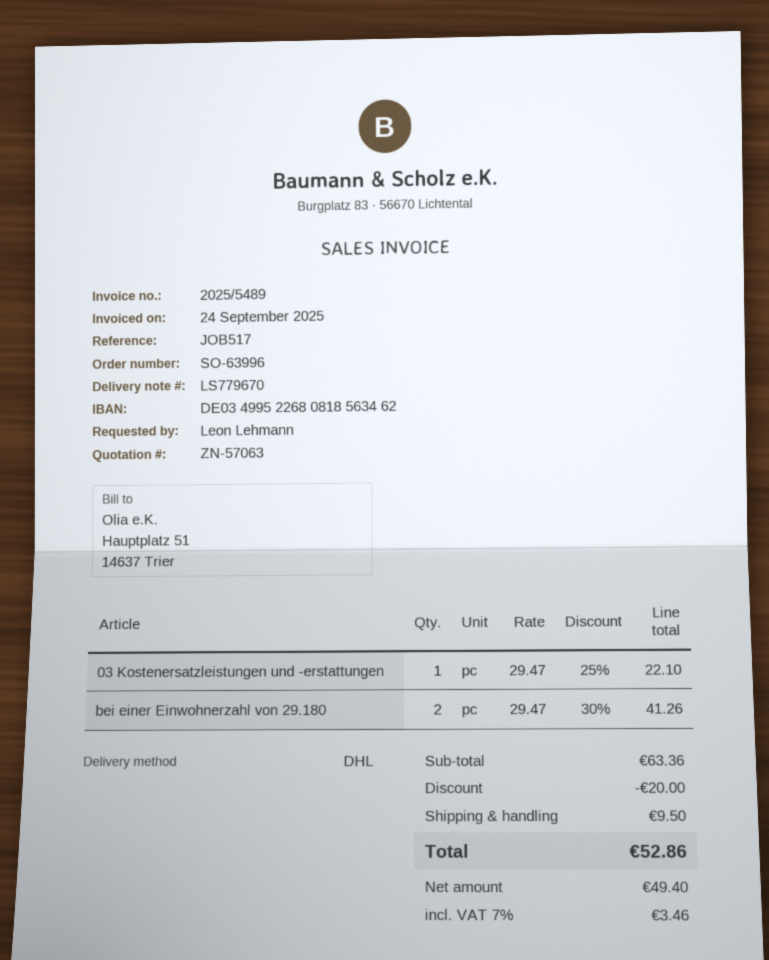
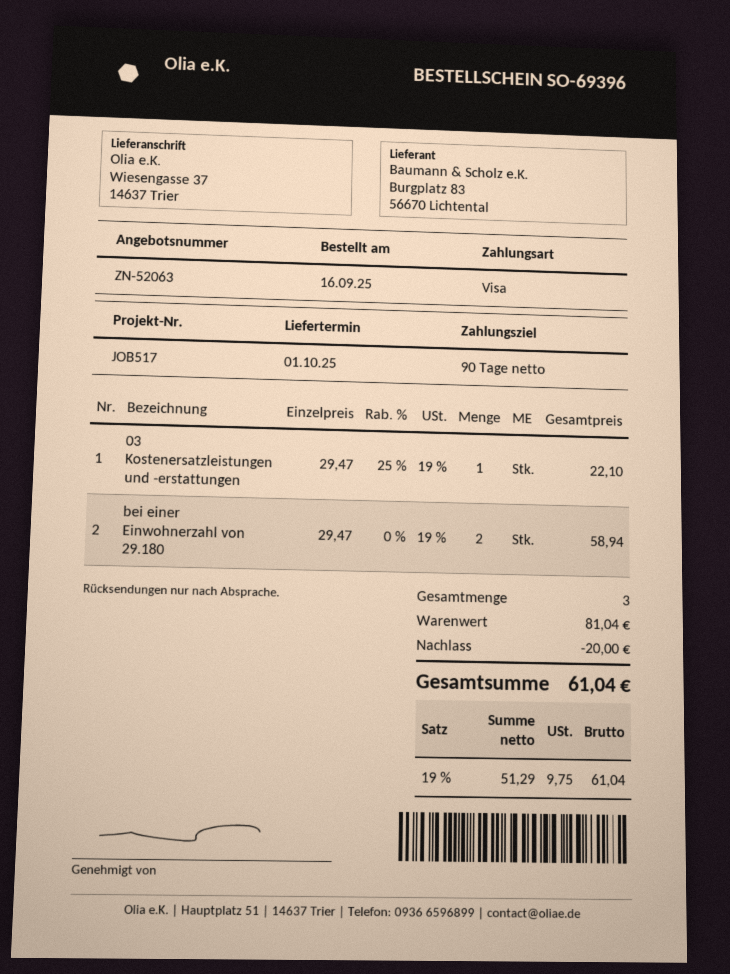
quote number: ZN-57063 -> ZN-52063
order number: SO-63996 -> SO-69396
bei einer Einwohnerzahl von 29.180: 2 x 29.47 - 30% = 41.26 -> 2 x 29.47 = 58.94
subtotal: 63.36 -> 81.04
shipping: 9.50 -> none
net: 49.40 -> 51.29
tax: 7% = 3.46 -> 19% = 9.75
total: 52.86 -> 61.04

